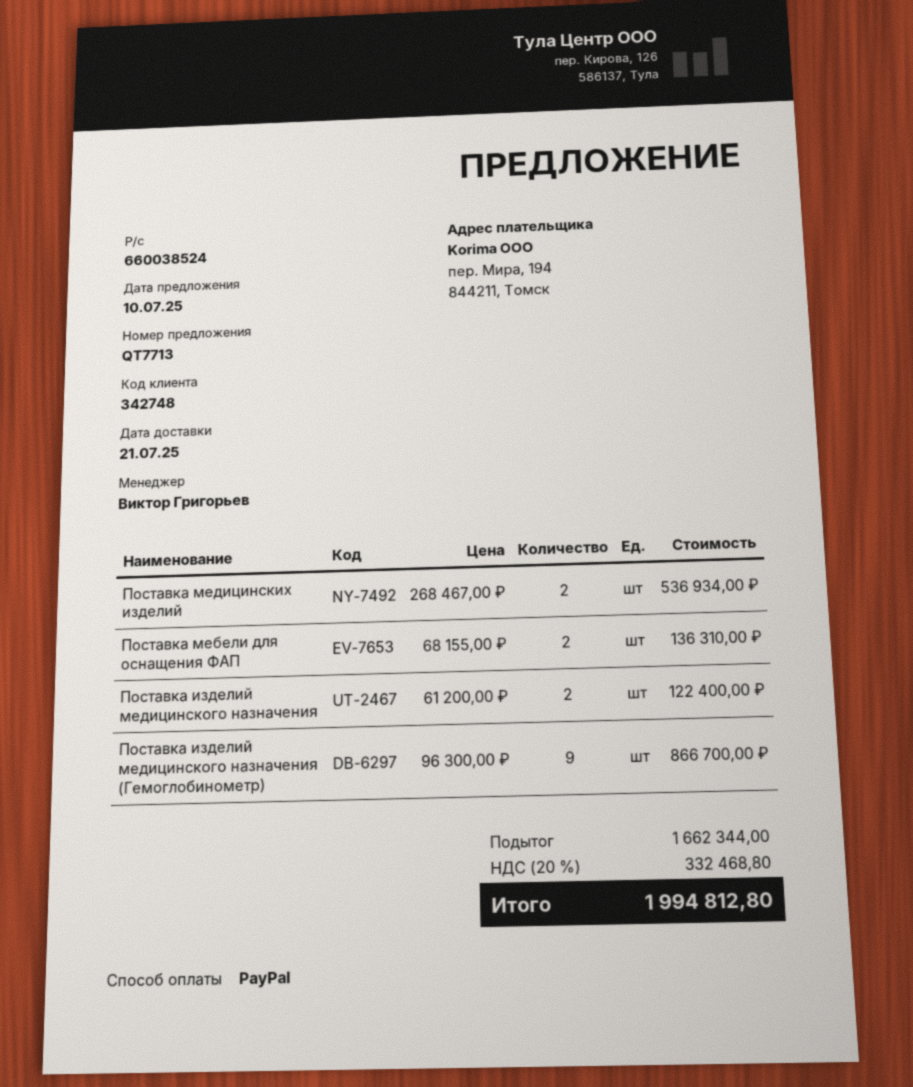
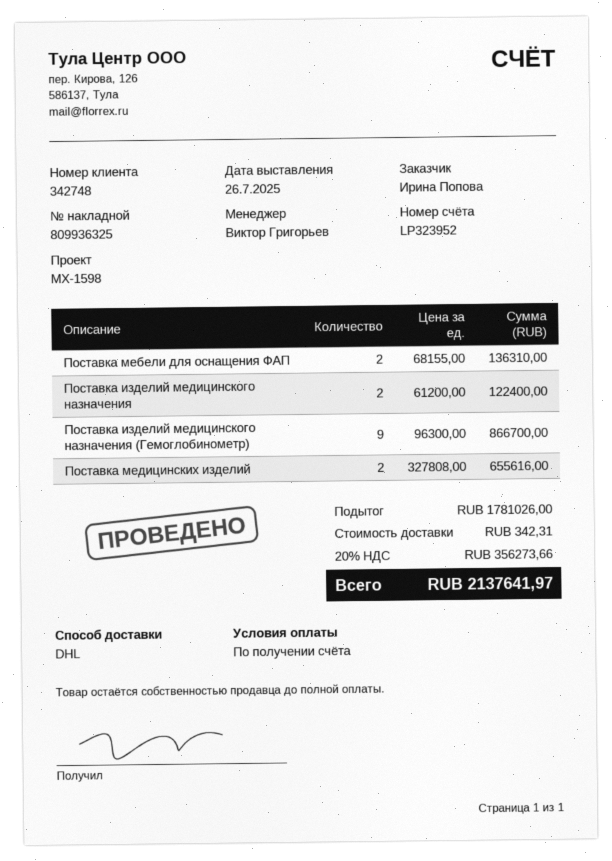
Поставка медицинских изделий: 2 x 268467.00 = 536934.00 -> 2 x 327808.00 = 655616.00
subtotal: 1662344.00 -> 1781026.00
shipping: none -> 342.31
tax: 20% = 332468.80 -> 20% = 356273.66
total: 1994812.80 -> 2137641.97

